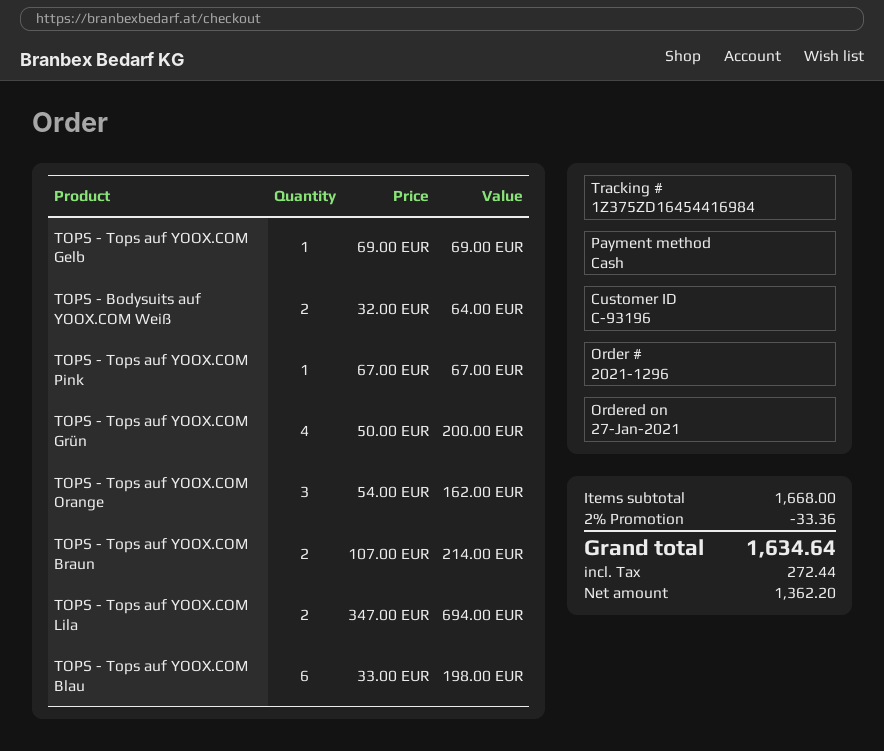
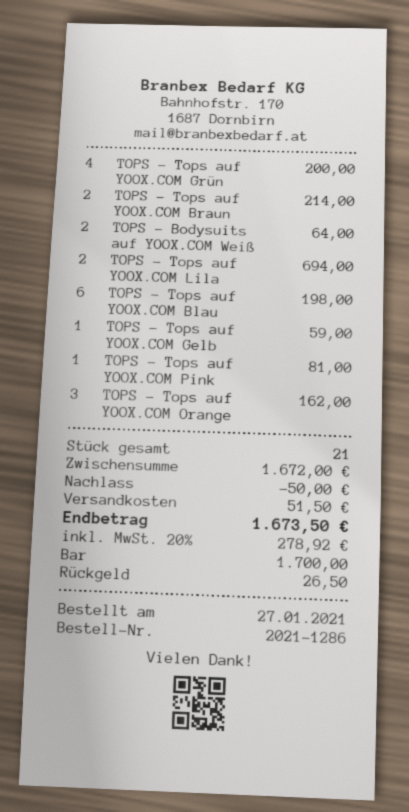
order number: 2021-1296 -> 2021-1286
TOPS - Tops auf YOOX.COM Gelb: 1 for 69.00 -> 1 for 59.00
TOPS - Tops auf YOOX.COM Pink: 1 for 67.00 -> 1 for 81.00
subtotal: 1668.00 -> 1672.00
discount: 33.36 -> 50.00
shipping: none -> 51.50
tax: 272.44 -> 278.92
total: 1634.64 -> 1673.50

